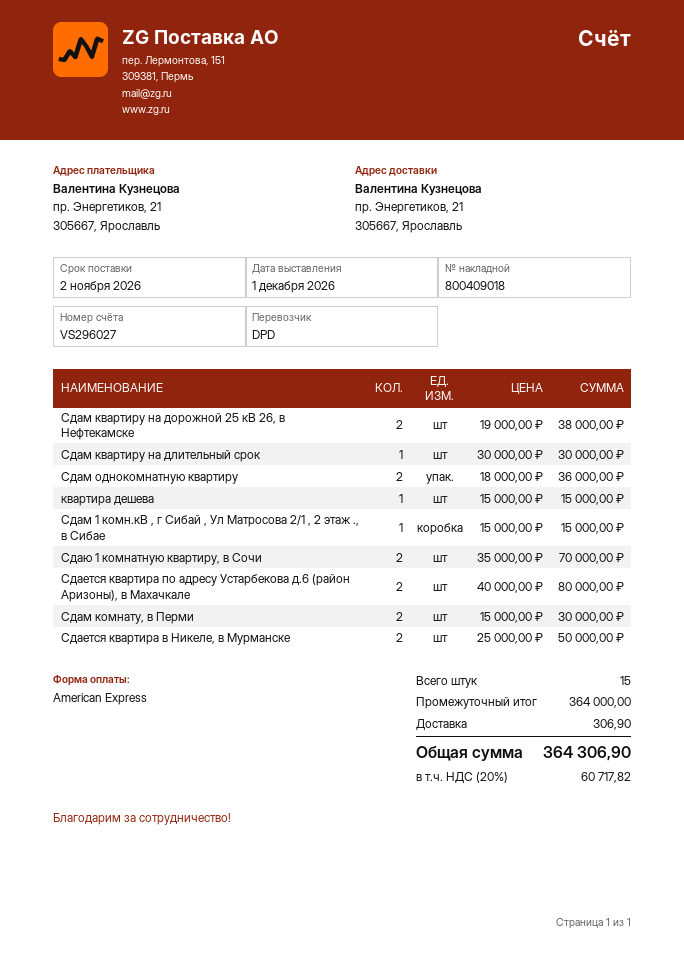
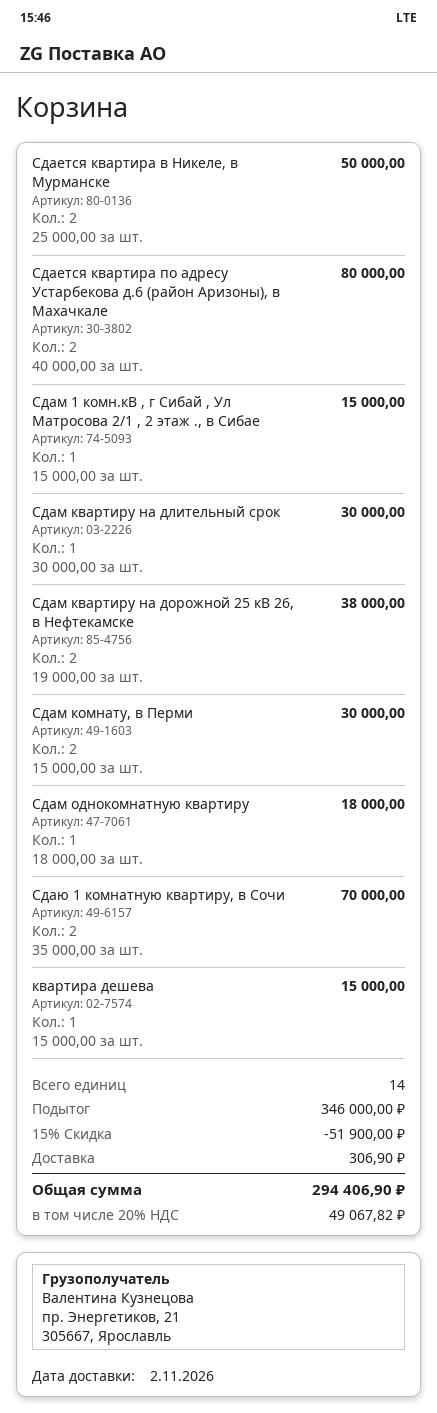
Сдам однокомнатную квартиру: 2 x 18000.00 = 36000.00 -> 1 x 18000.00 = 18000.00
total quantity: 15 -> 14
subtotal: 364000.00 -> 346000.00
discount: none -> 15% = 51900.00
tax: 20% = 60717.82 -> 20% = 49067.82
total: 364306.90 -> 294406.90

